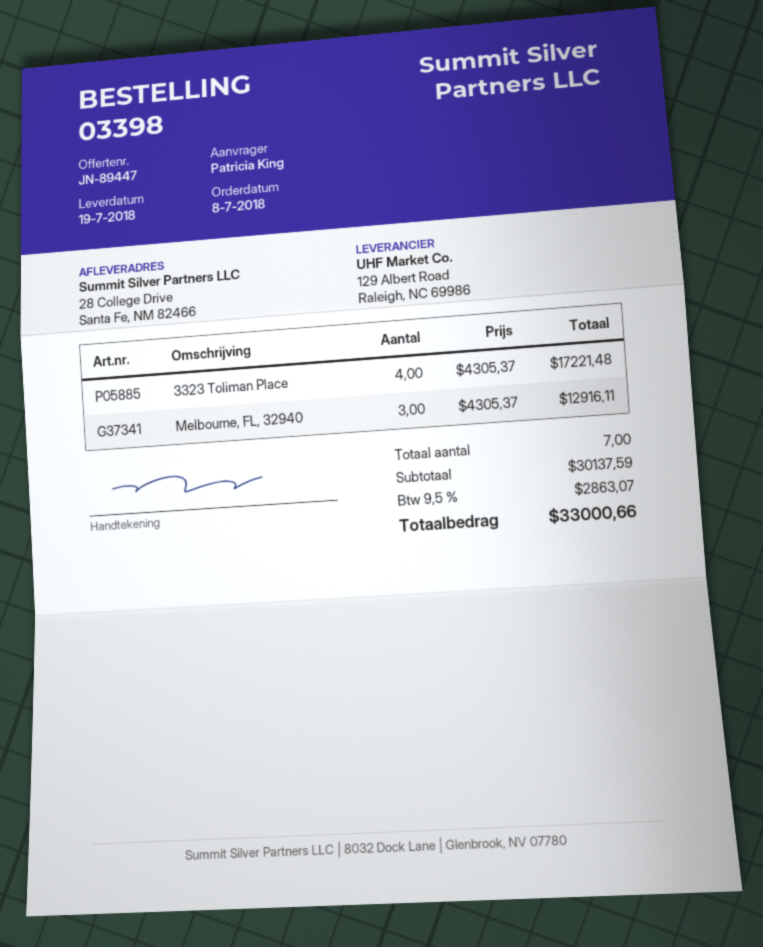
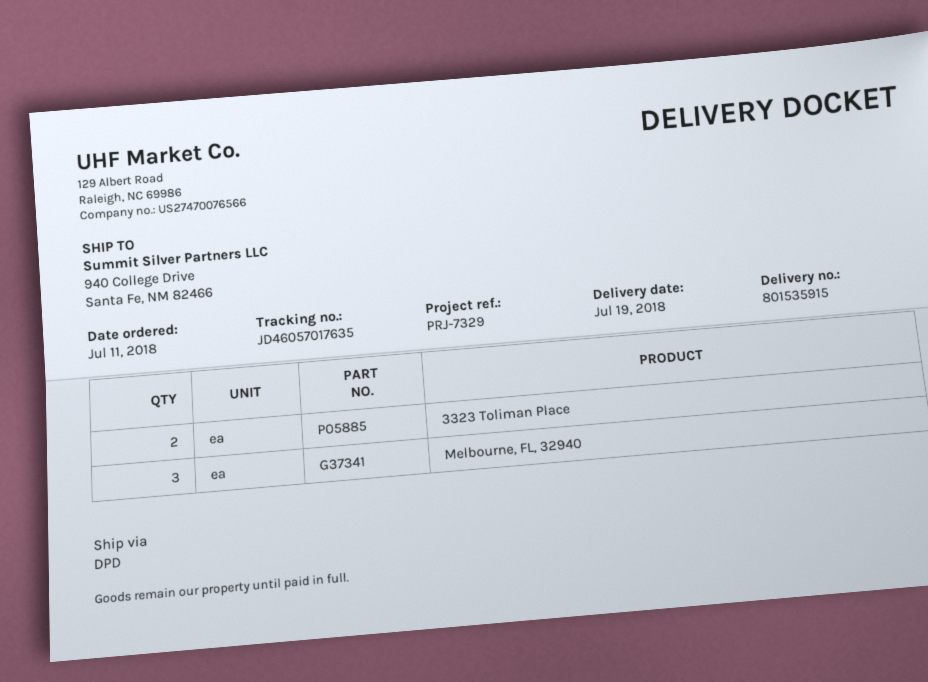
order date: 2018-07-08 -> 2018-07-11
ship to: 28 College Drive, Santa Fe, NM 82466 -> 940 College Drive, Santa Fe, NM 82466
3323 Toliman Place: 4 -> 2

